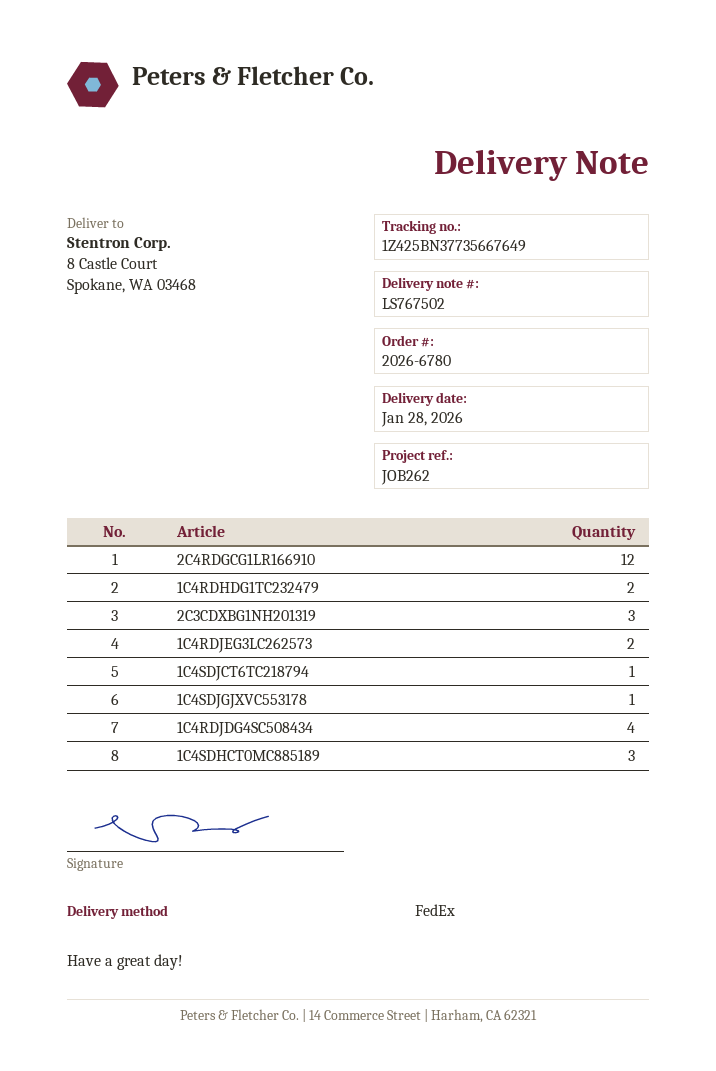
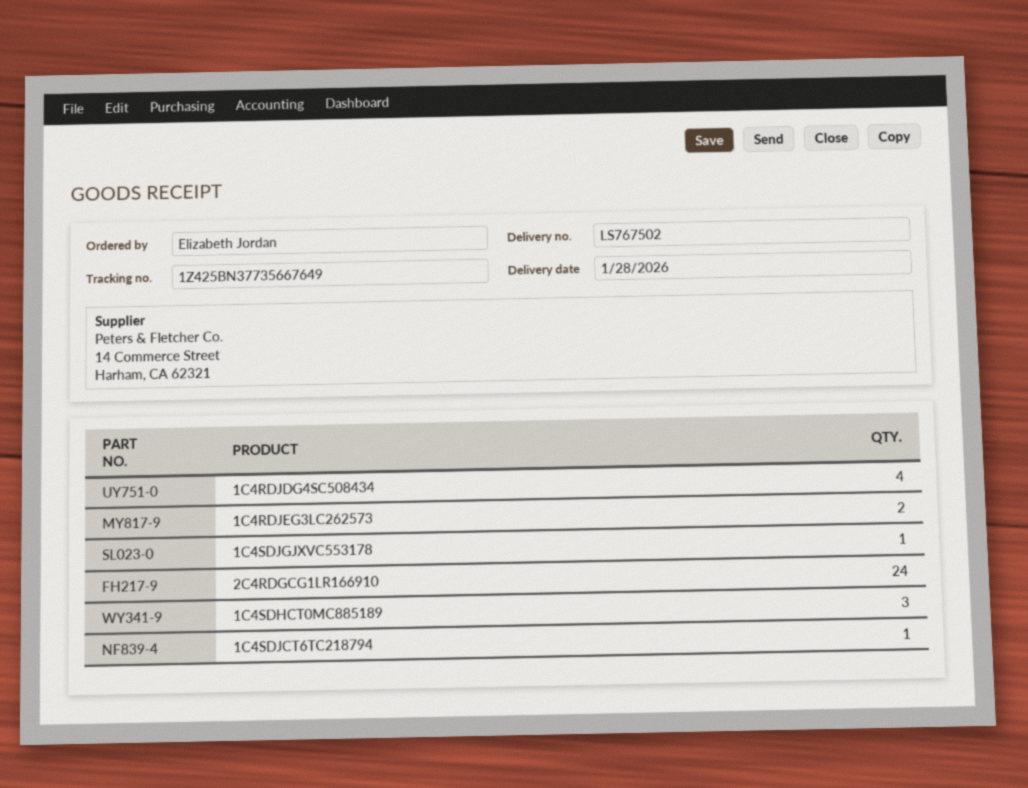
2C4RDGCG1LR166910: 12 -> 24
1C4RDHDG1TC232479: 2 -> none
2C3CDXBG1NH201319: 3 -> none

